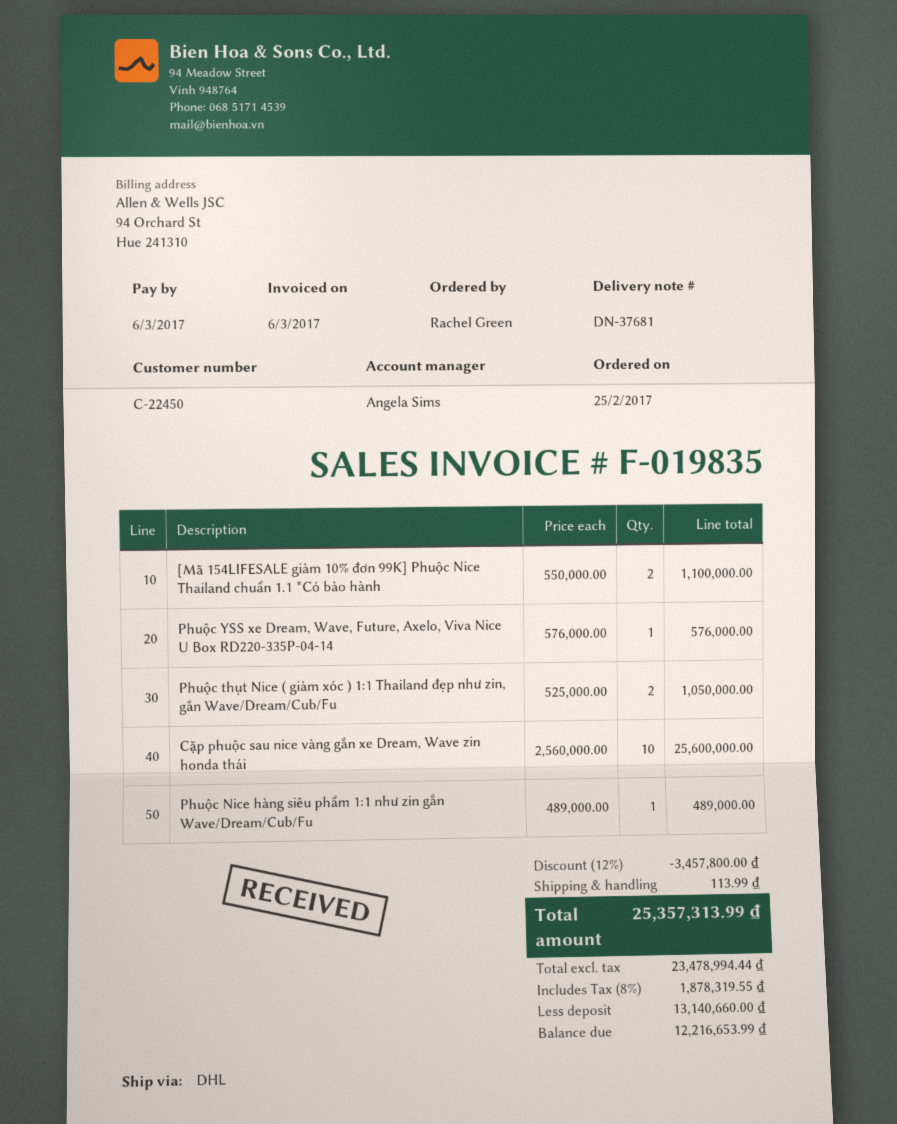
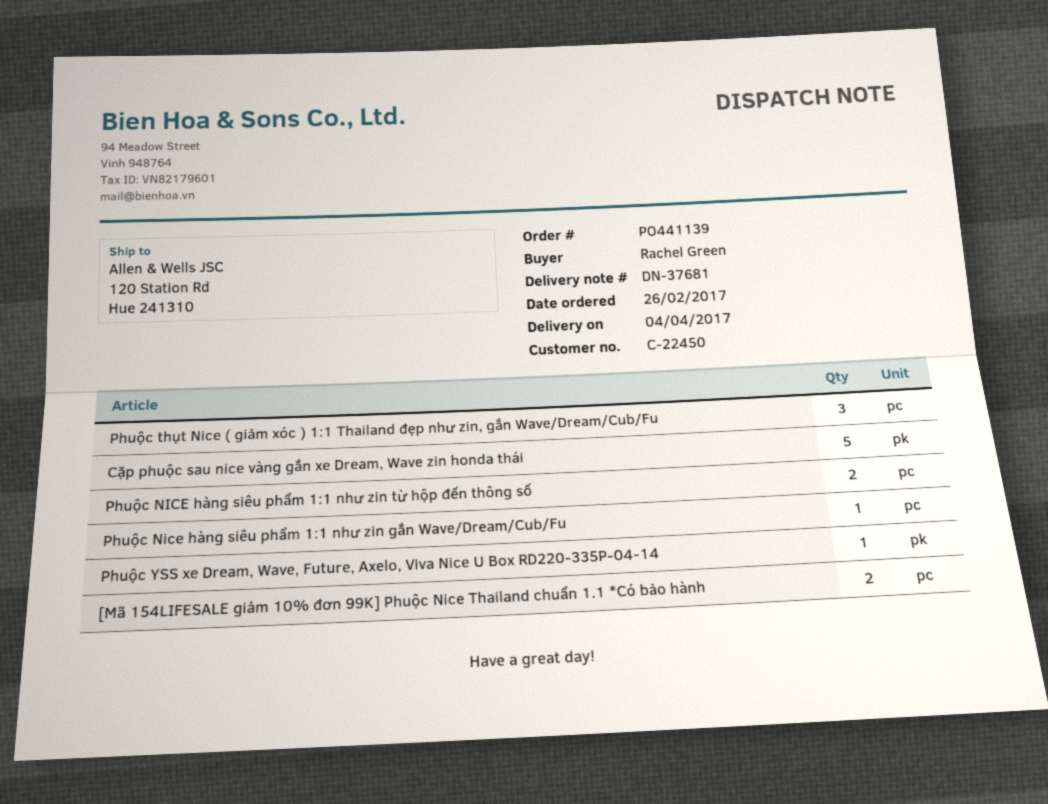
order date: 2017-02-25 -> 2017-02-26
Phuộc thụt Nice ( giảm xóc ) 1:1 Thailand đẹp như zin, gắn Wave/Dream/Cub/Fu: 2 -> 3
Cặp phuộc sau nice vàng gắn xe Dream, Wave zin honda thái: 10 -> 5
Phuộc NICE hàng siêu phẩm 1:1 như zin từ hộp đến thông số: none -> 2

